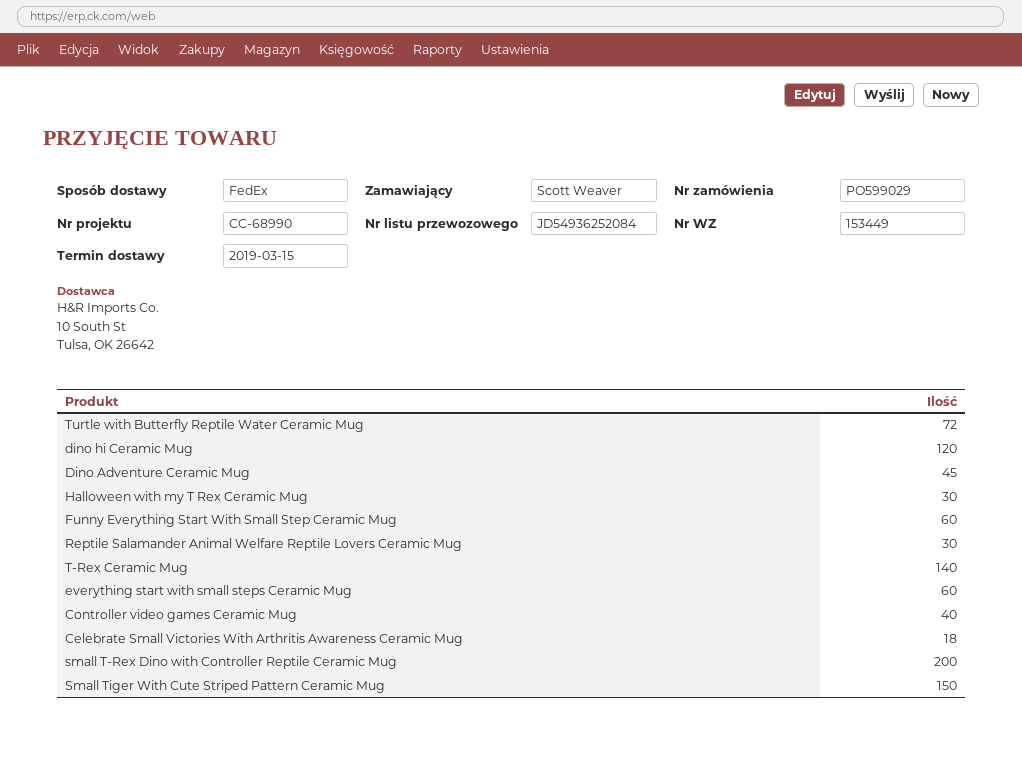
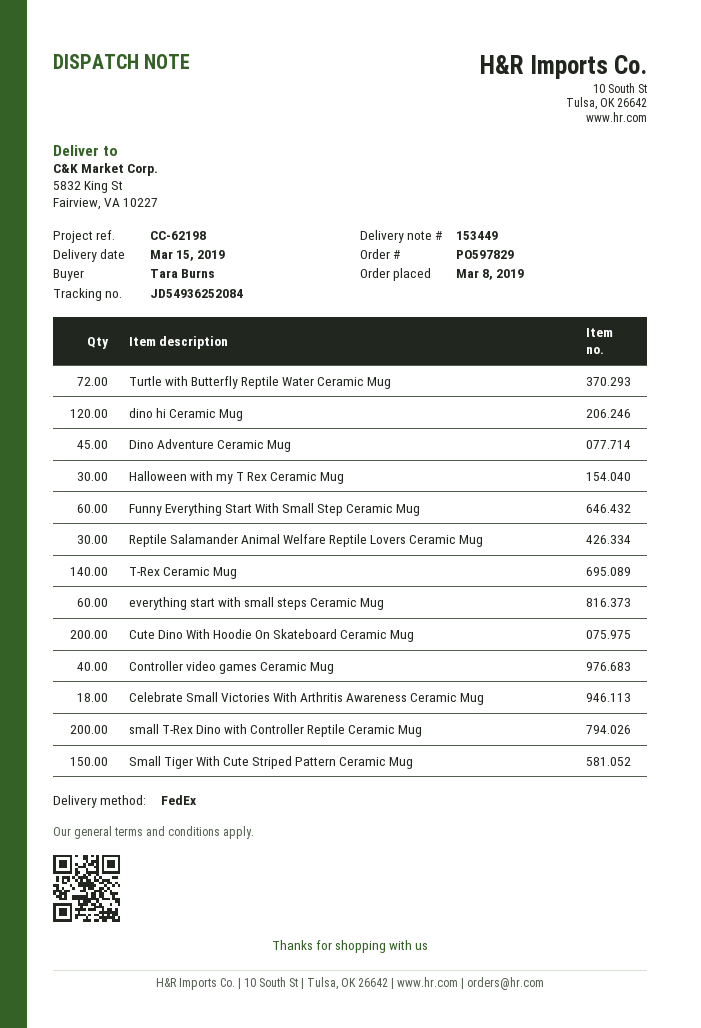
order number: PO599029 -> PO597829
reference: CC-68990 -> CC-62198
ordered by: Scott Weaver -> Tara Burns
Cute Dino With Hoodie On Skateboard Ceramic Mug: none -> 200

